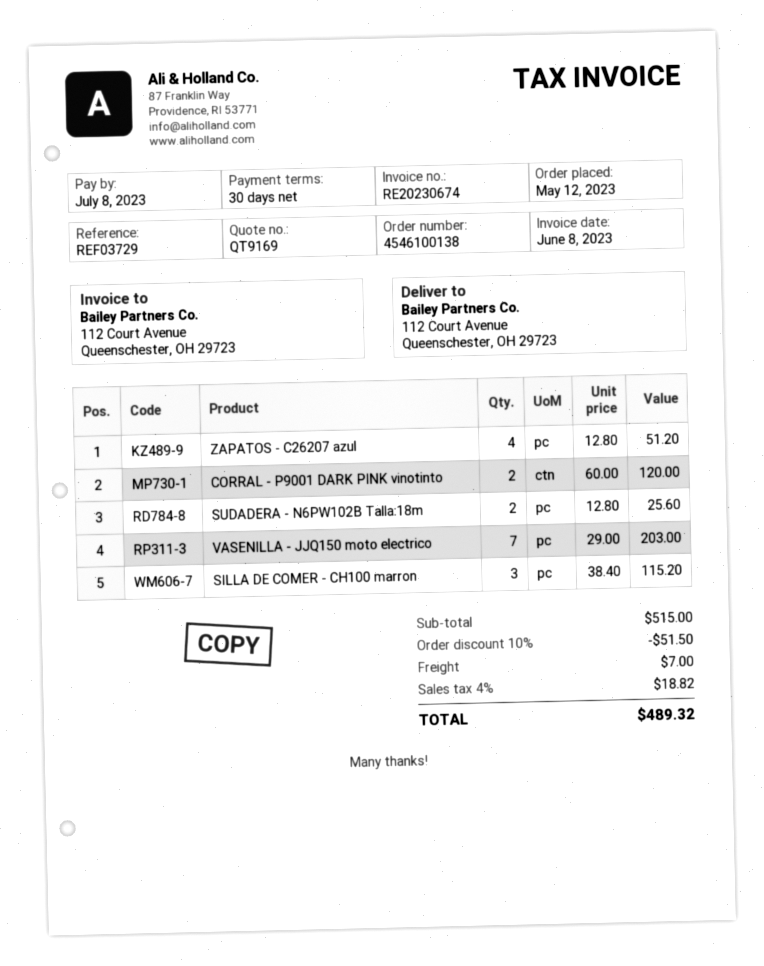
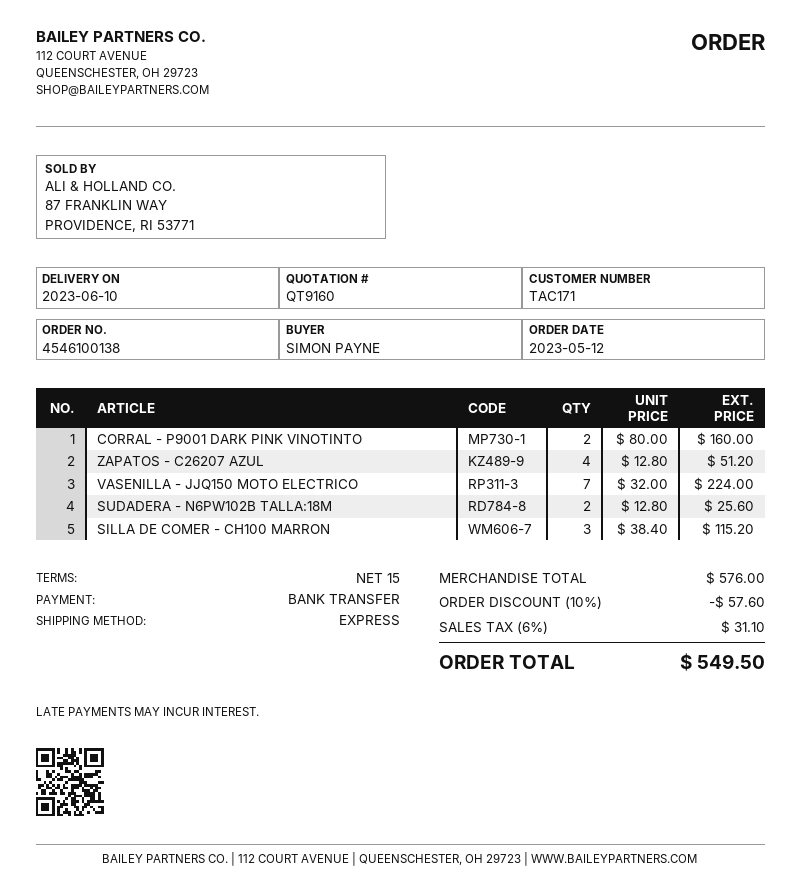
quote number: QT9169 -> QT9160
payment terms: 30 days -> 15 days
CORRAL - P9001 DARK PINK vinotinto: 2 x 60.00 = 120.00 -> 2 x 80.00 = 160.00
VASENILLA - JJQ150 moto electrico: 7 x 29.00 = 203.00 -> 7 x 32.00 = 224.00
subtotal: 515.00 -> 576.00
discount: 10% = 51.50 -> 10% = 57.60
shipping: 7.00 -> none
tax: 4% = 18.82 -> 6% = 31.10
total: 489.32 -> 549.50

